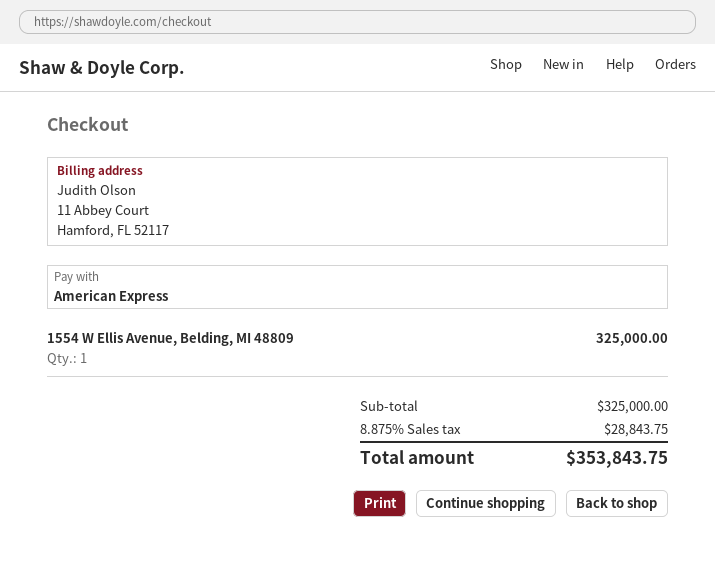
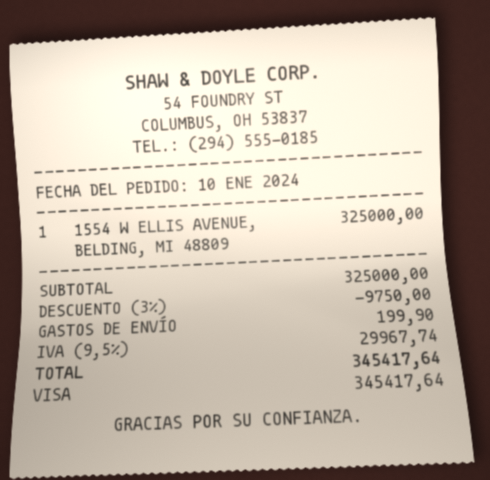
payment method: American Express -> Visa
discount: none -> 3% = 9750.00
shipping: none -> 199.90
tax: 8.875% = 28843.75 -> 9.5% = 29967.74
total: 353843.75 -> 345417.64

